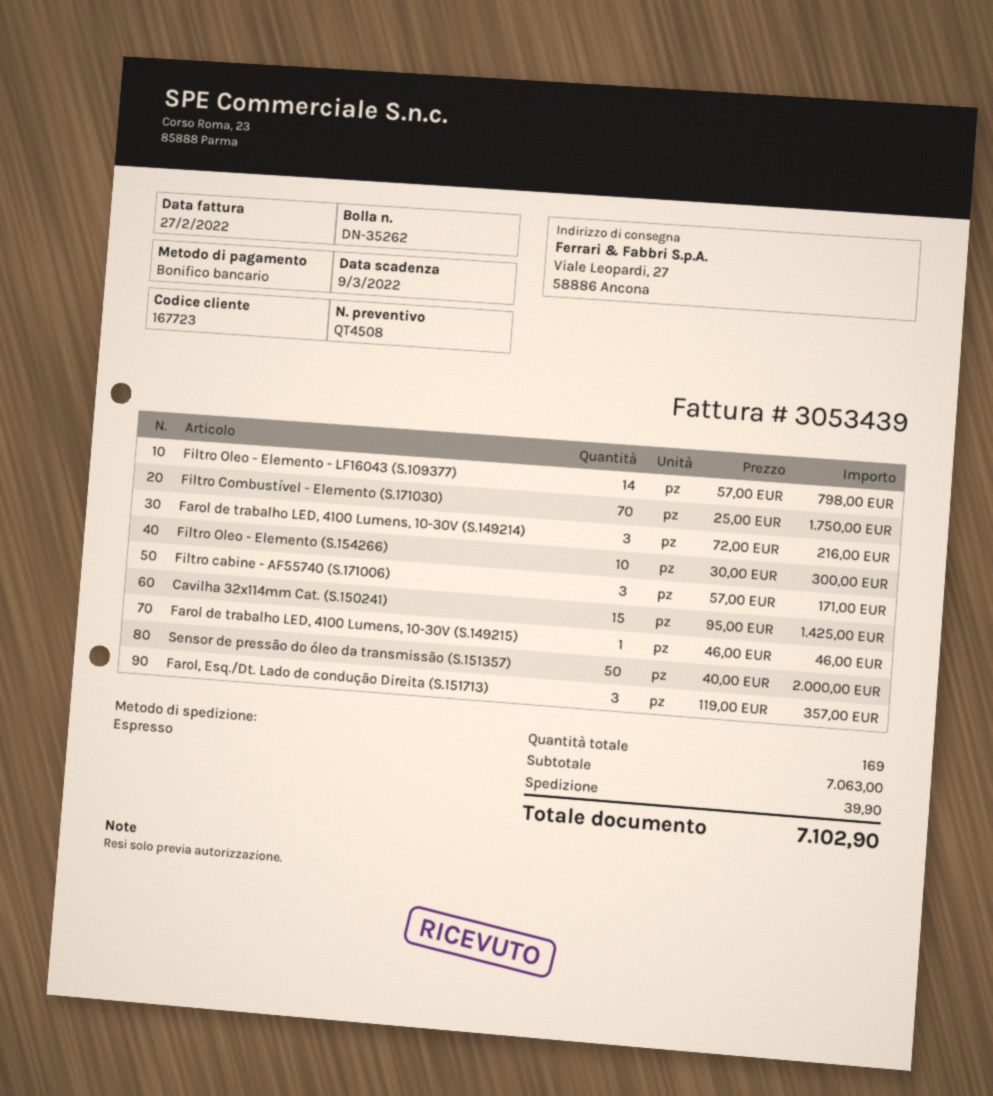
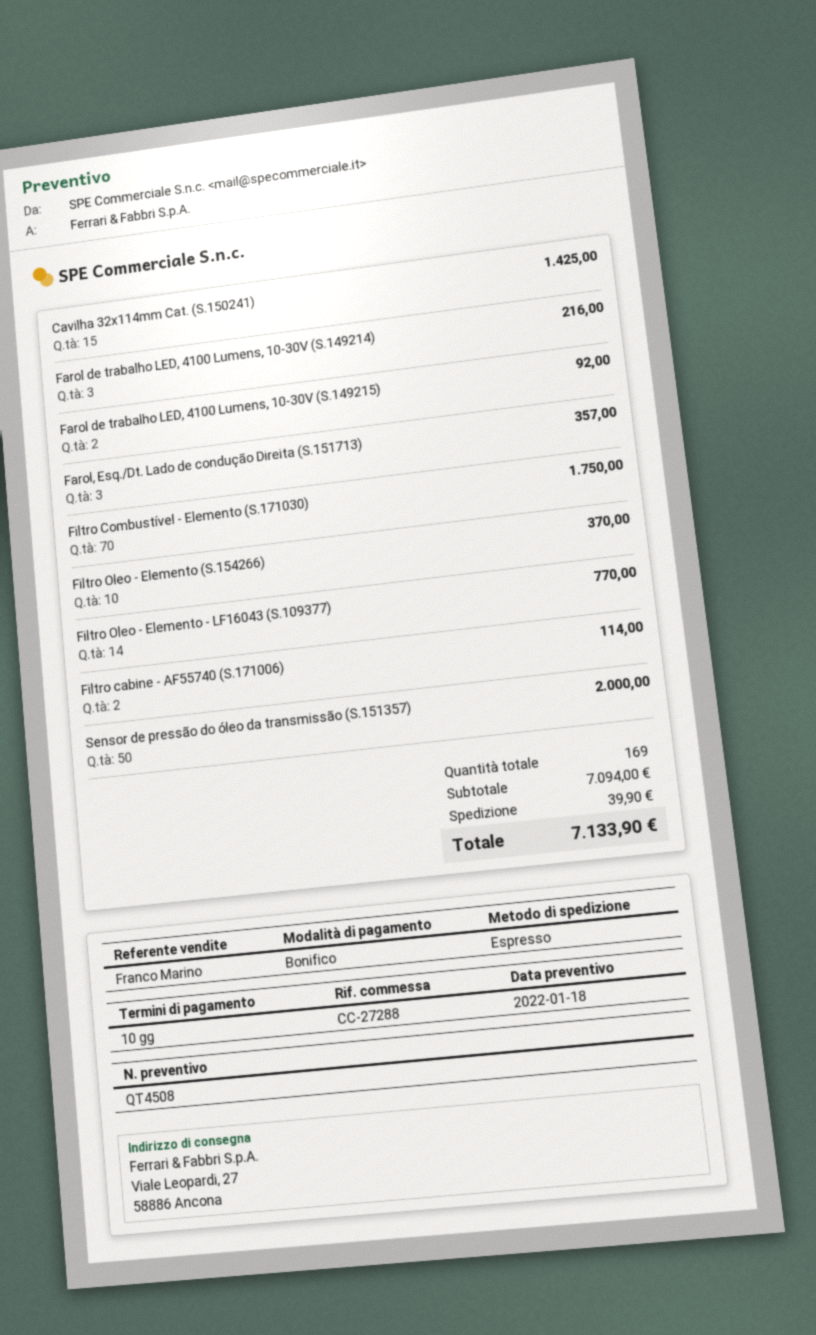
Filtro Oleo - Elemento - LF16043 (S.109377): 14 for 798.00 -> 14 for 770.00
Filtro Oleo - Elemento (S.154266): 10 for 300.00 -> 10 for 370.00
Filtro cabine - AF55740 (S.171006): 3 for 171.00 -> 2 for 114.00
Farol de trabalho LED, 4100 Lumens, 10-30V (S.149215): 1 for 46.00 -> 2 for 92.00
subtotal: 7063.00 -> 7094.00
total: 7102.90 -> 7133.90

